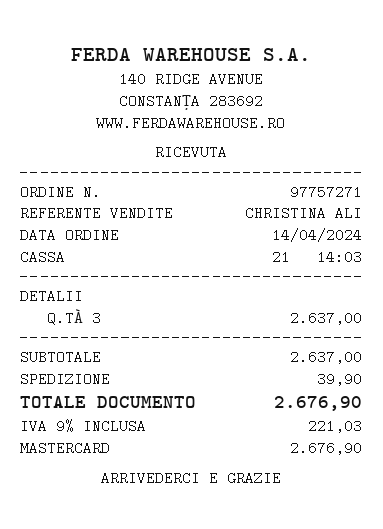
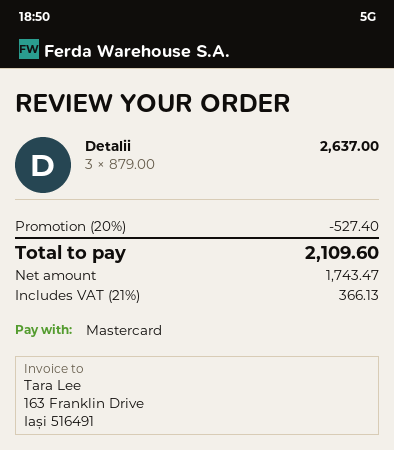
discount: none -> 20% = 527.40
shipping: 39.90 -> none
tax: 9% = 221.03 -> 21% = 366.13
total: 2676.90 -> 2109.60

